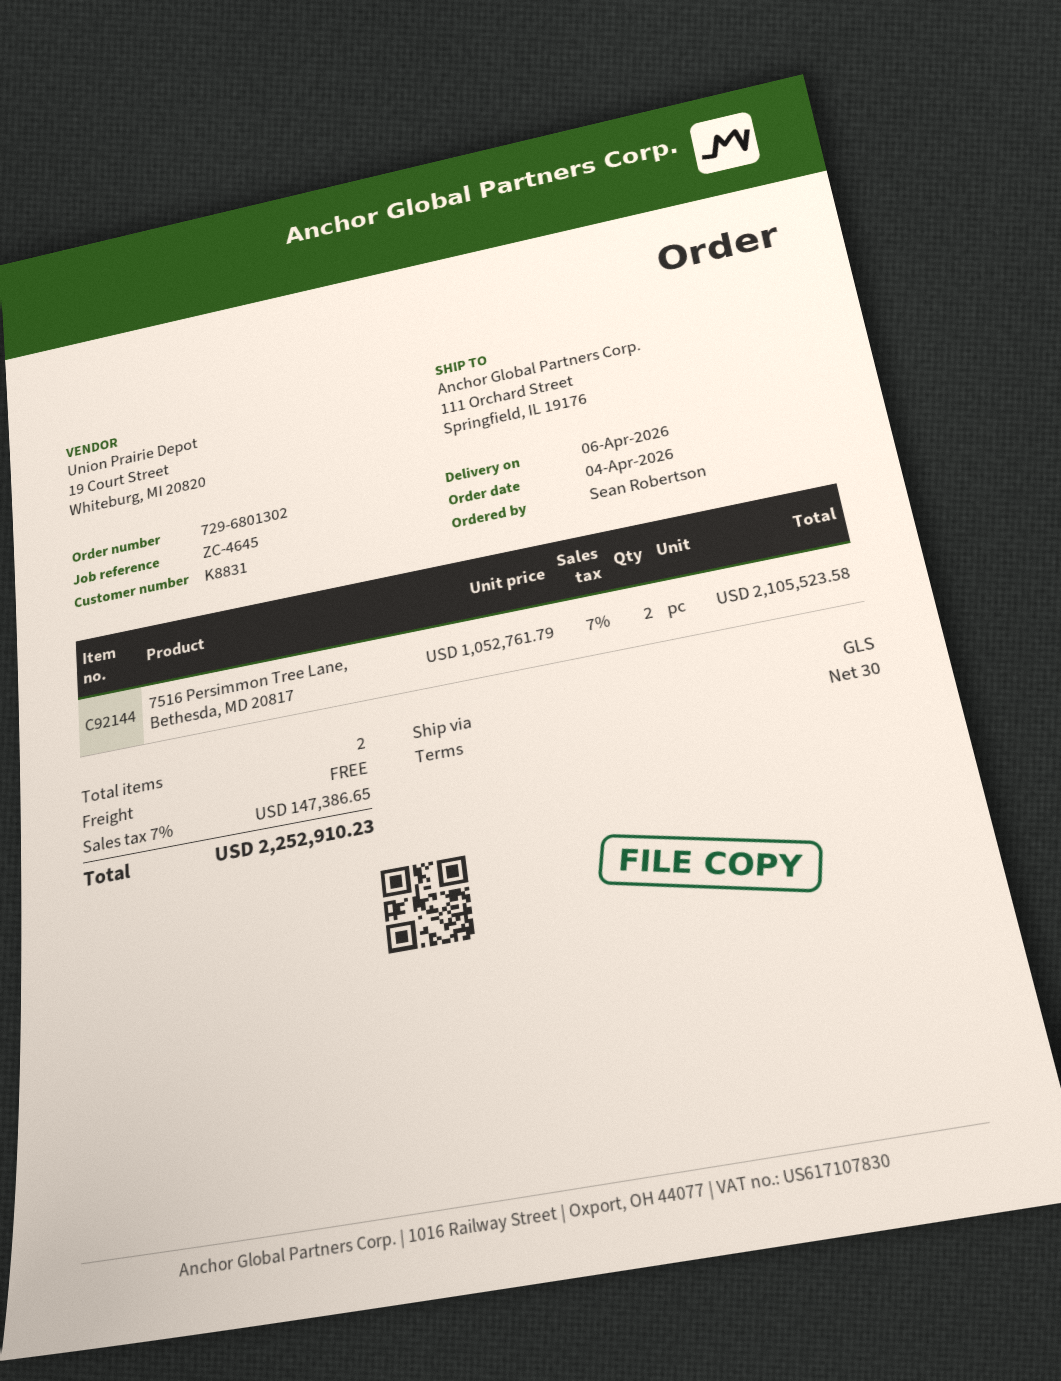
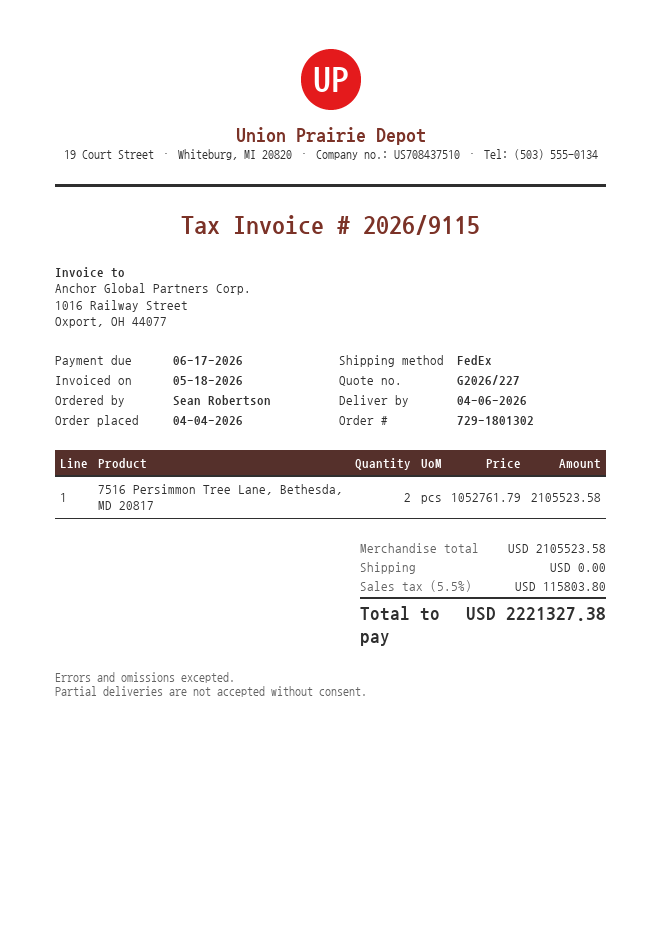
order number: 729-6801302 -> 729-1801302
shipping method: GLS -> FedEx
tax: 7% = 147386.65 -> 5.5% = 115803.80
total: 2252910.23 -> 2221327.38

